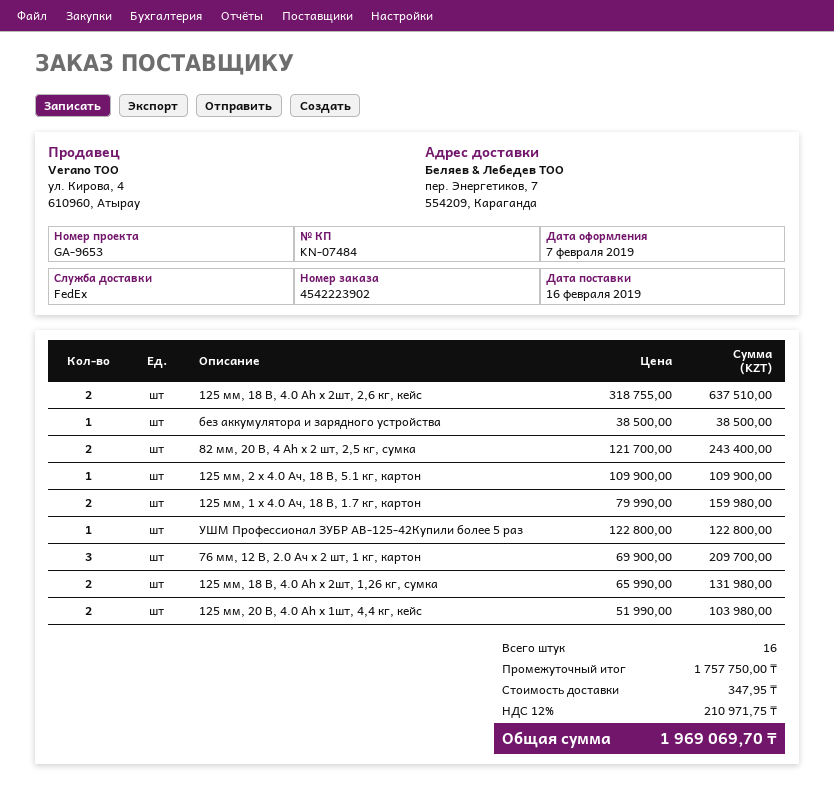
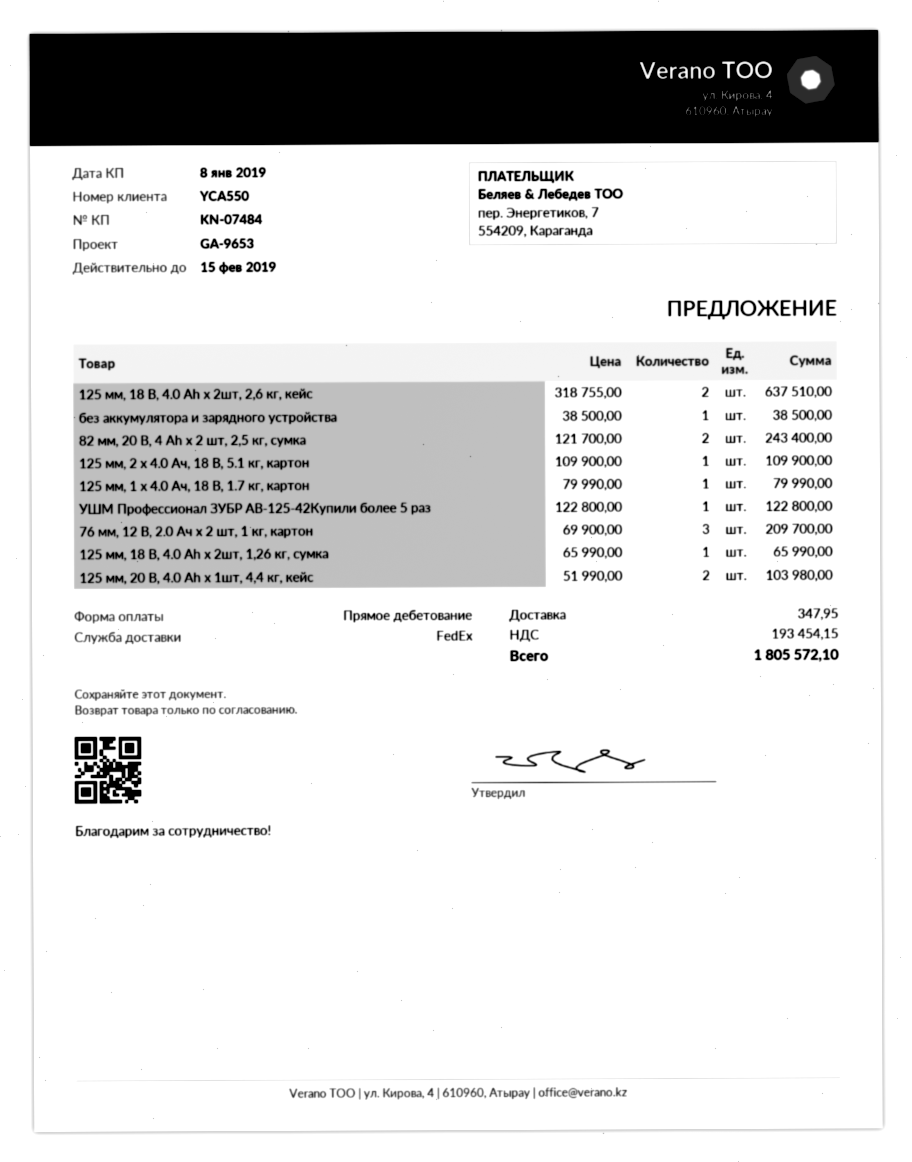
125 мм, 1 х 4.0 Ач, 18 В, 1.7 кг, картон: 2 x 79990.00 = 159980.00 -> 1 x 79990.00 = 79990.00
125 мм, 18 В, 4.0 Ah x 2шт, 1,26 кг, сумка: 2 x 65990.00 = 131980.00 -> 1 x 65990.00 = 65990.00
tax: 210971.75 -> 193454.15
total: 1969069.70 -> 1805572.10

